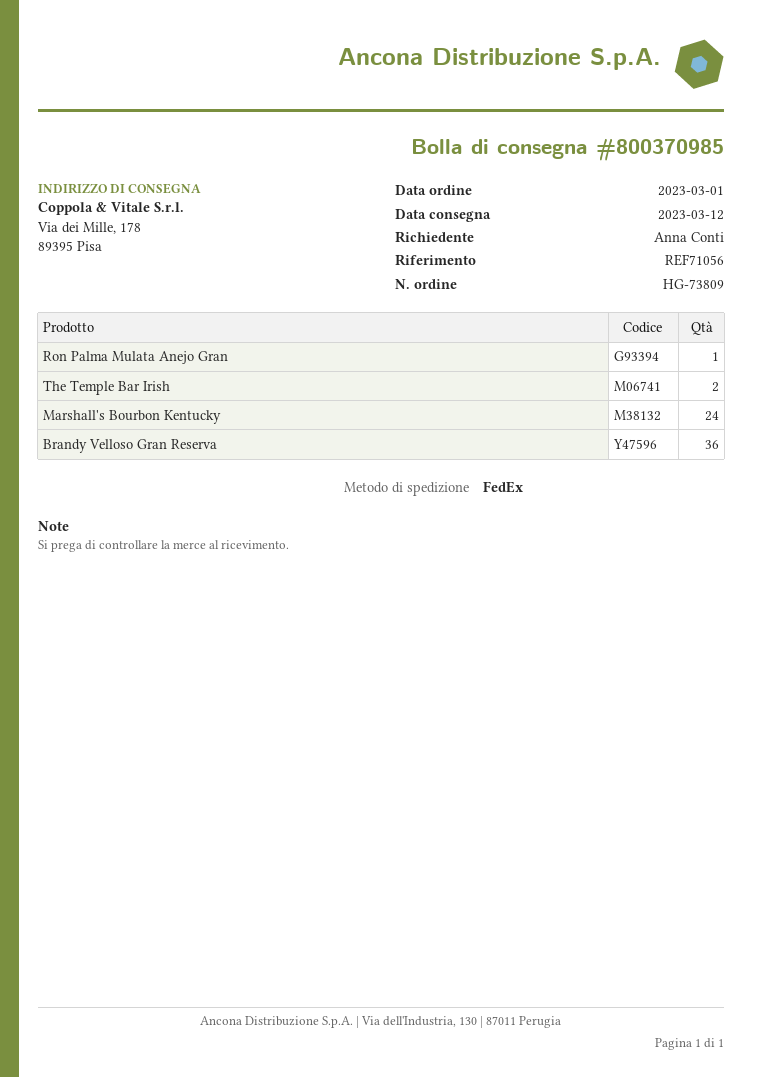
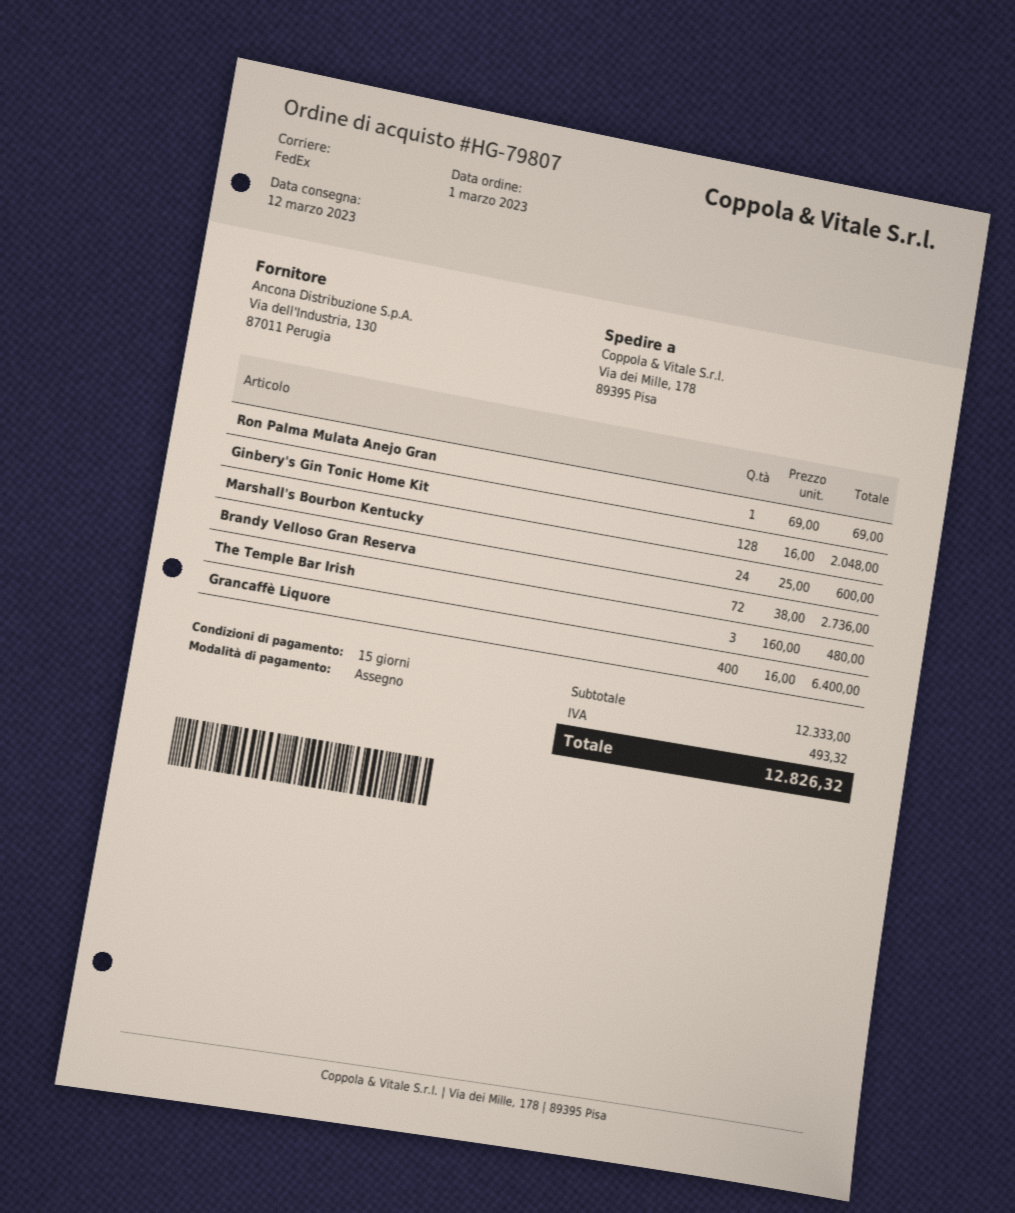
order number: HG-73809 -> HG-79807
The Temple Bar Irish: 2 -> 3
Brandy Velloso Gran Reserva: 36 -> 72
Ginbery's Gin Tonic Home Kit: none -> 128
Grancaffè Liquore: none -> 400

